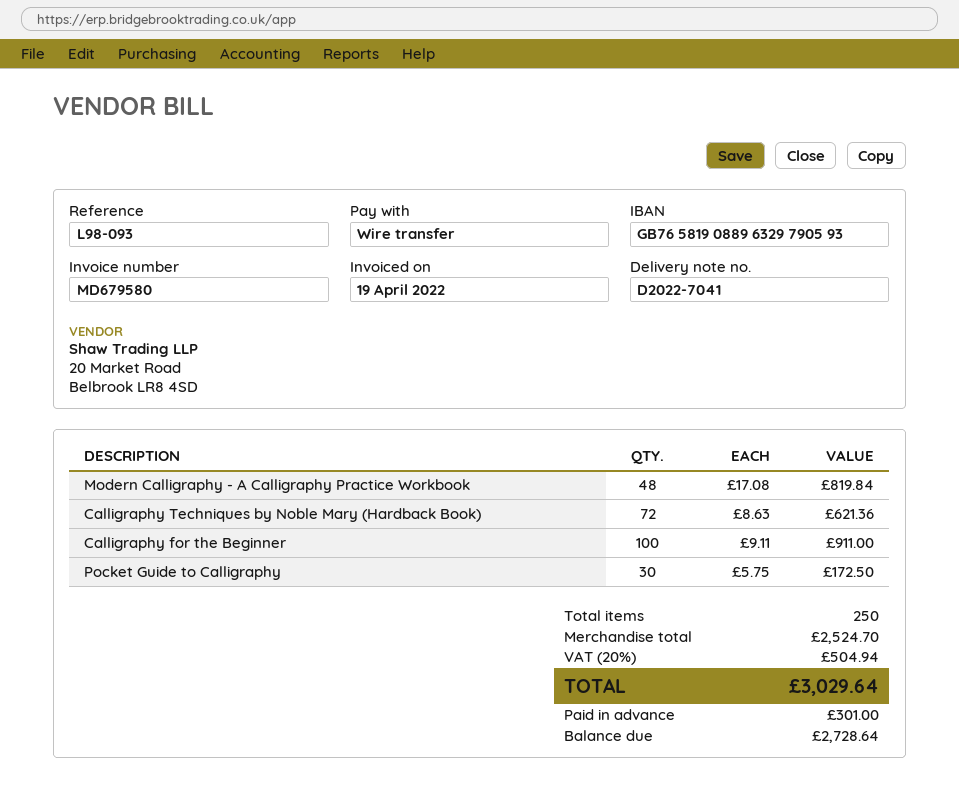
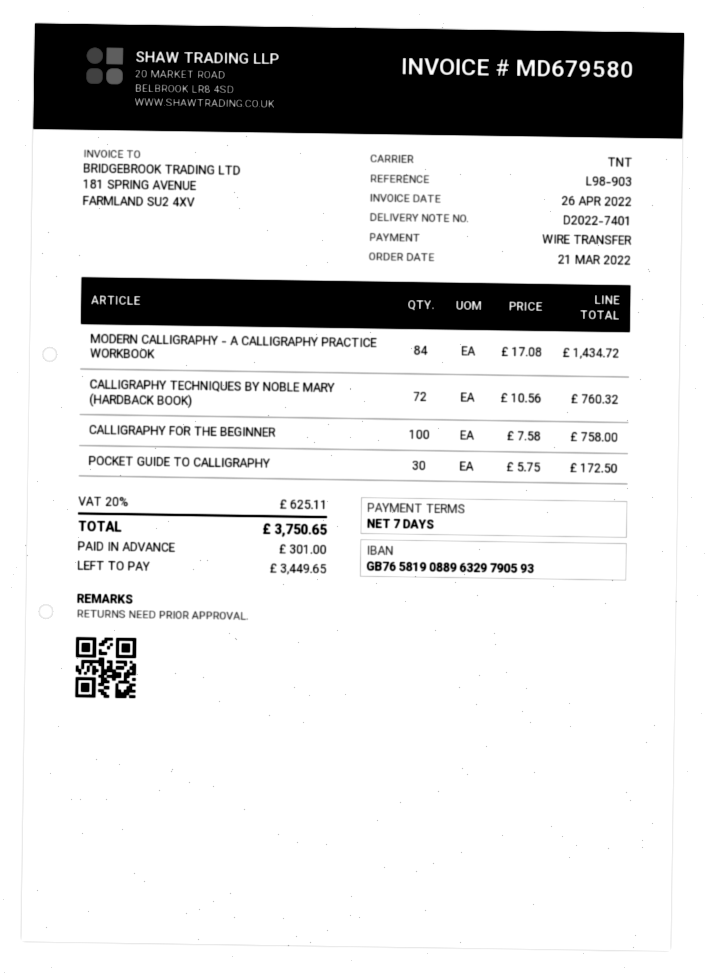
delivery note number: D2022-7041 -> D2022-7401
invoice date: 2022-04-19 -> 2022-04-26
reference: L98-093 -> L98-903
Modern Calligraphy - A Calligraphy Practice Workbook: 48 x 17.08 = 819.84 -> 84 x 17.08 = 1434.72
Calligraphy Techniques by Noble Mary (Hardback Book): 72 x 8.63 = 621.36 -> 72 x 10.56 = 760.32
Calligraphy for the Beginner: 100 x 9.11 = 911.00 -> 100 x 7.58 = 758.00
tax: 20% = 504.94 -> 20% = 625.11
total: 3029.64 -> 3750.65
balance: 2728.64 -> 3449.65

